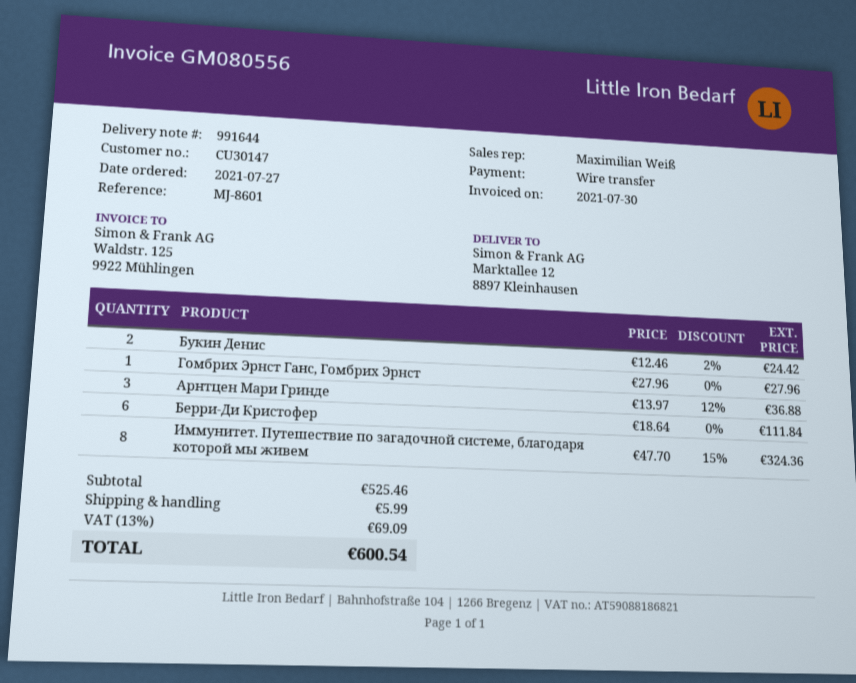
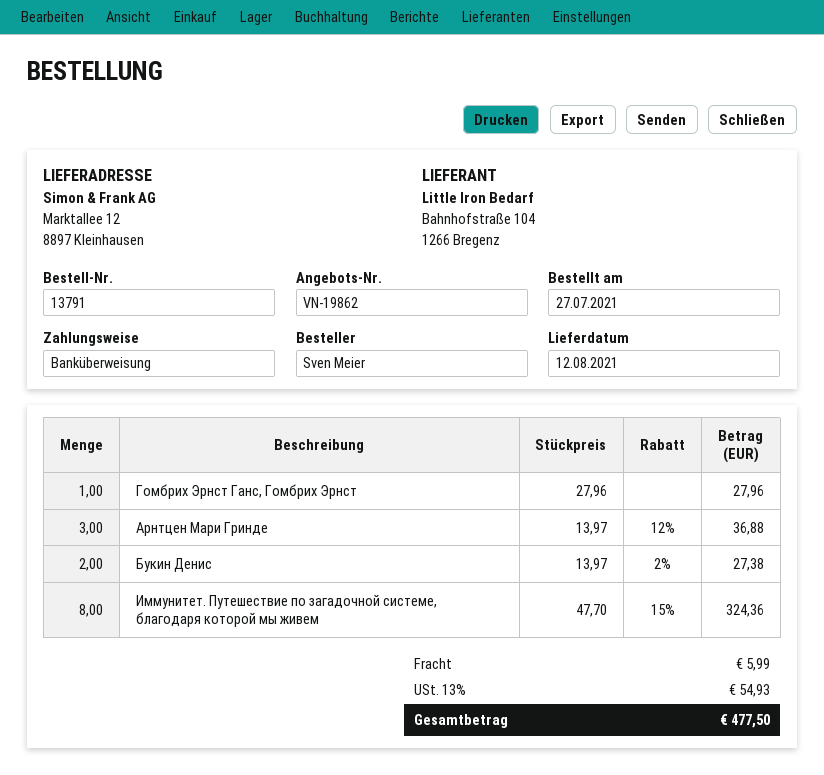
Букин Денис: 2 x 12.46 - 2% = 24.42 -> 2 x 13.97 - 2% = 27.38
Берри-Ди Кристофер: 6 x 18.64 = 111.84 -> none
tax: 13% = 69.09 -> 13% = 54.93
total: 600.54 -> 477.50

